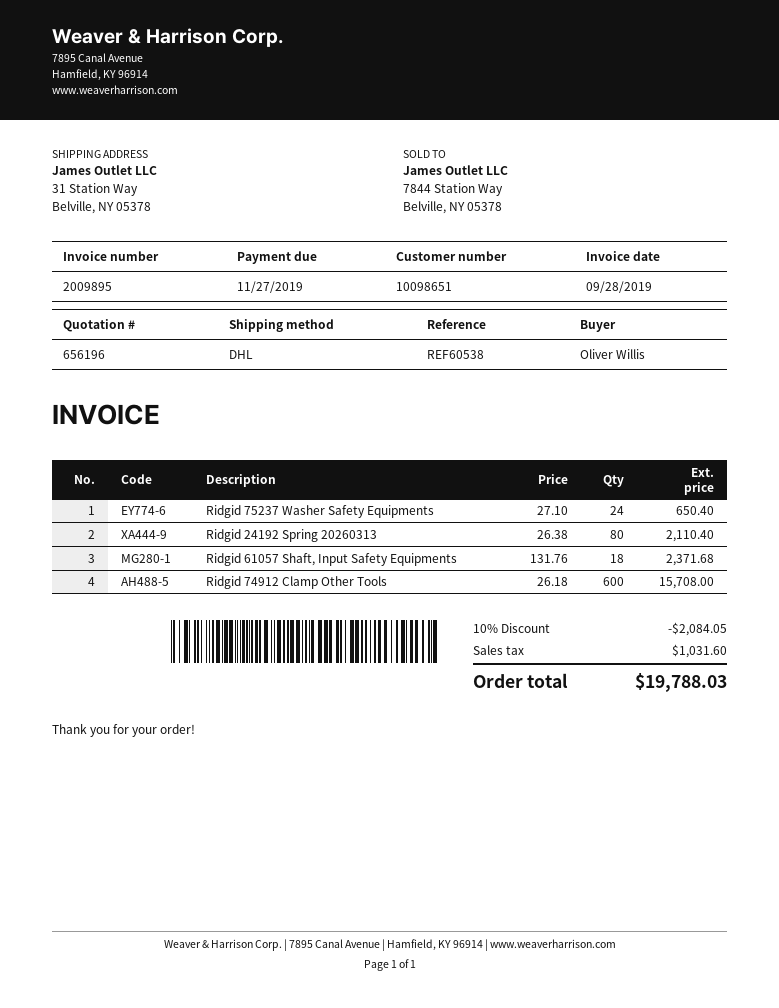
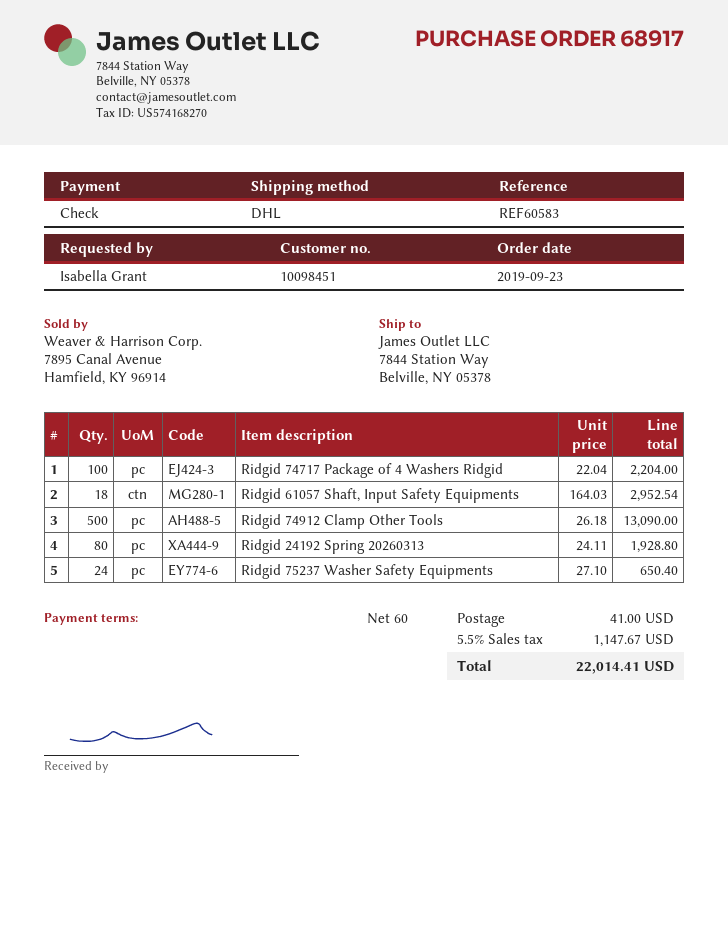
customer number: 10098651 -> 10098451
reference: REF60538 -> REF60583
ordered by: Oliver Willis -> Isabella Grant
ship to: 31 Station Way, Belville, NY 05378 -> 7844 Station Way, Belville, NY 05378
Ridgid 24192 Spring 20260313: 80 x 26.38 = 2110.40 -> 80 x 24.11 = 1928.80
Ridgid 61057 Shaft, Input Safety Equipments: 18 x 131.76 = 2371.68 -> 18 x 164.03 = 2952.54
Ridgid 74912 Clamp Other Tools: 600 x 26.18 = 15708.00 -> 500 x 26.18 = 13090.00
Ridgid 74717 Package of 4 Washers Ridgid: none -> 100 x 22.04 = 2204.00
discount: 10% = 2084.05 -> none
shipping: none -> 41.00
tax: 1031.60 -> 1147.67
total: 19788.03 -> 22014.41

